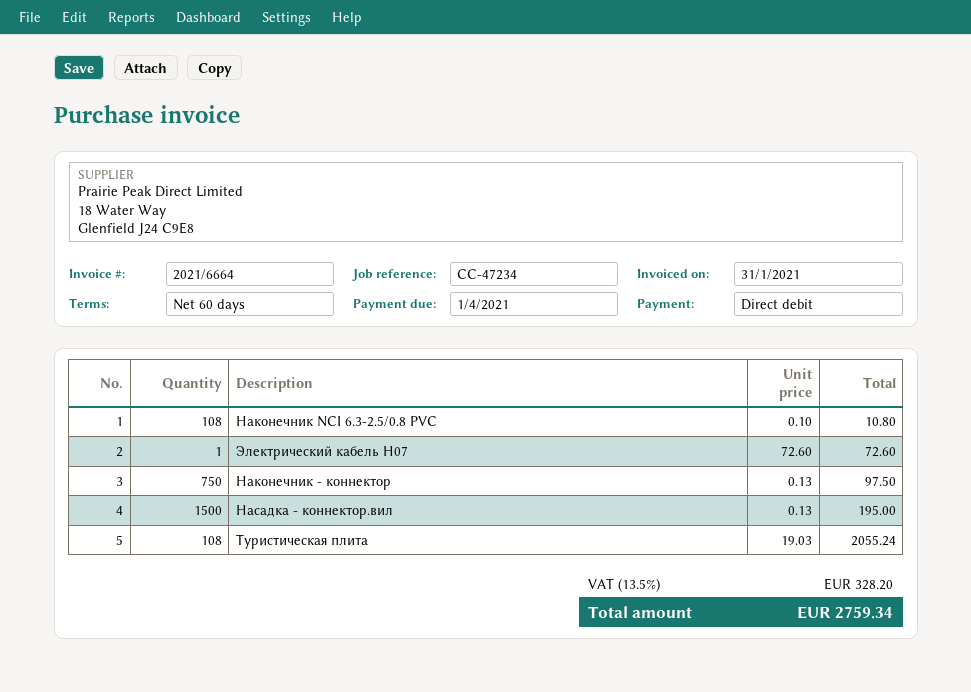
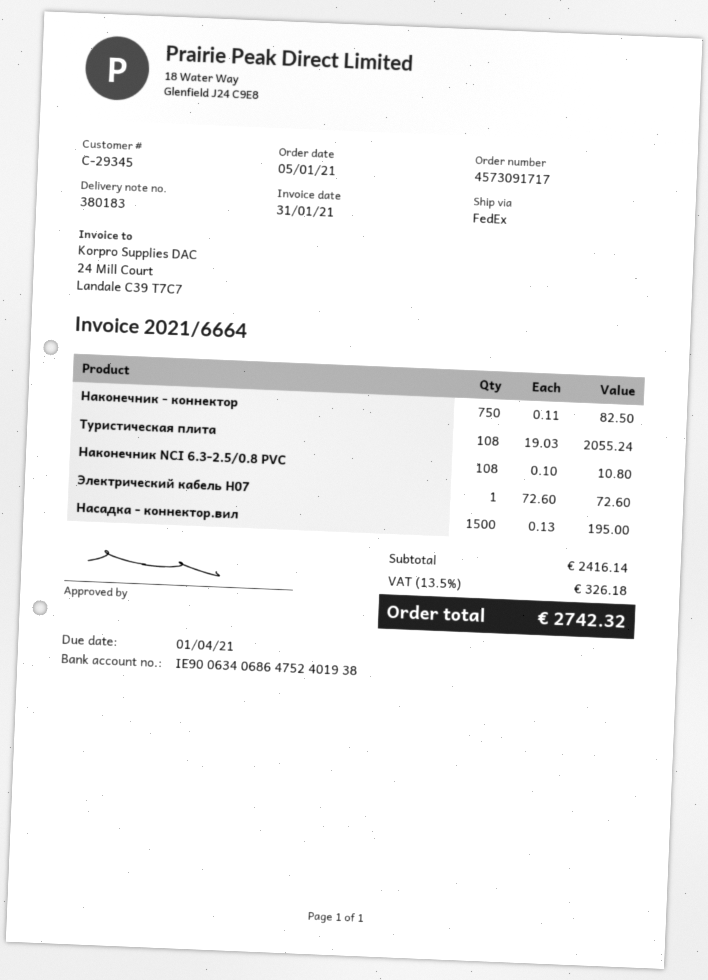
Наконечник - коннектор: 750 x 0.13 = 97.50 -> 750 x 0.11 = 82.50
tax: 13.5% = 328.20 -> 13.5% = 326.18
total: 2759.34 -> 2742.32

